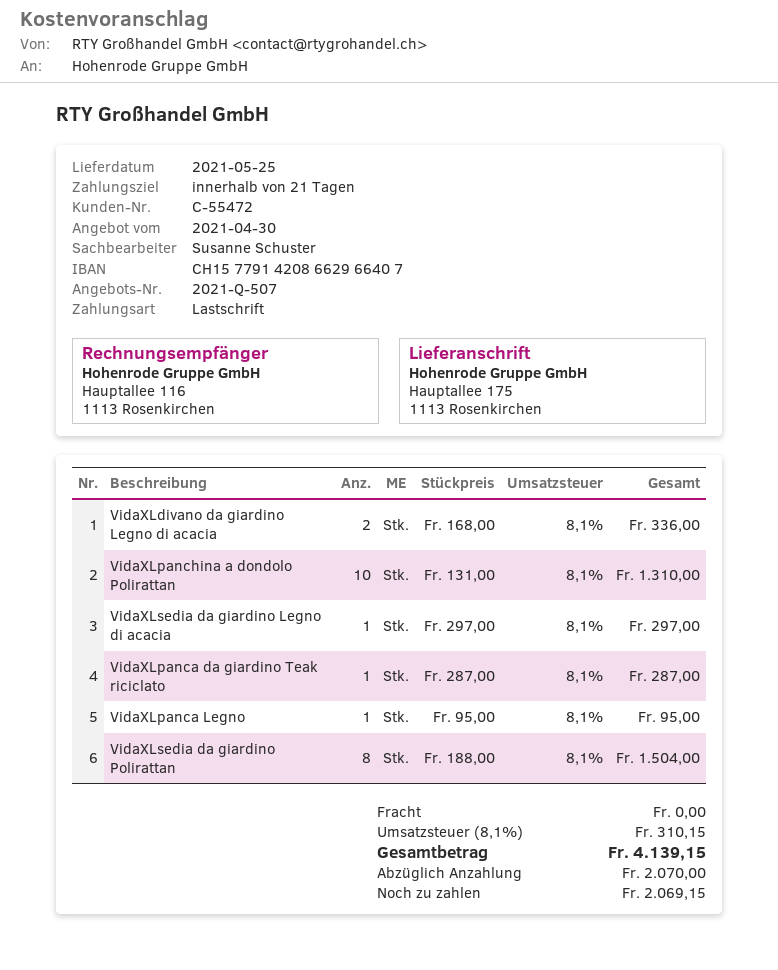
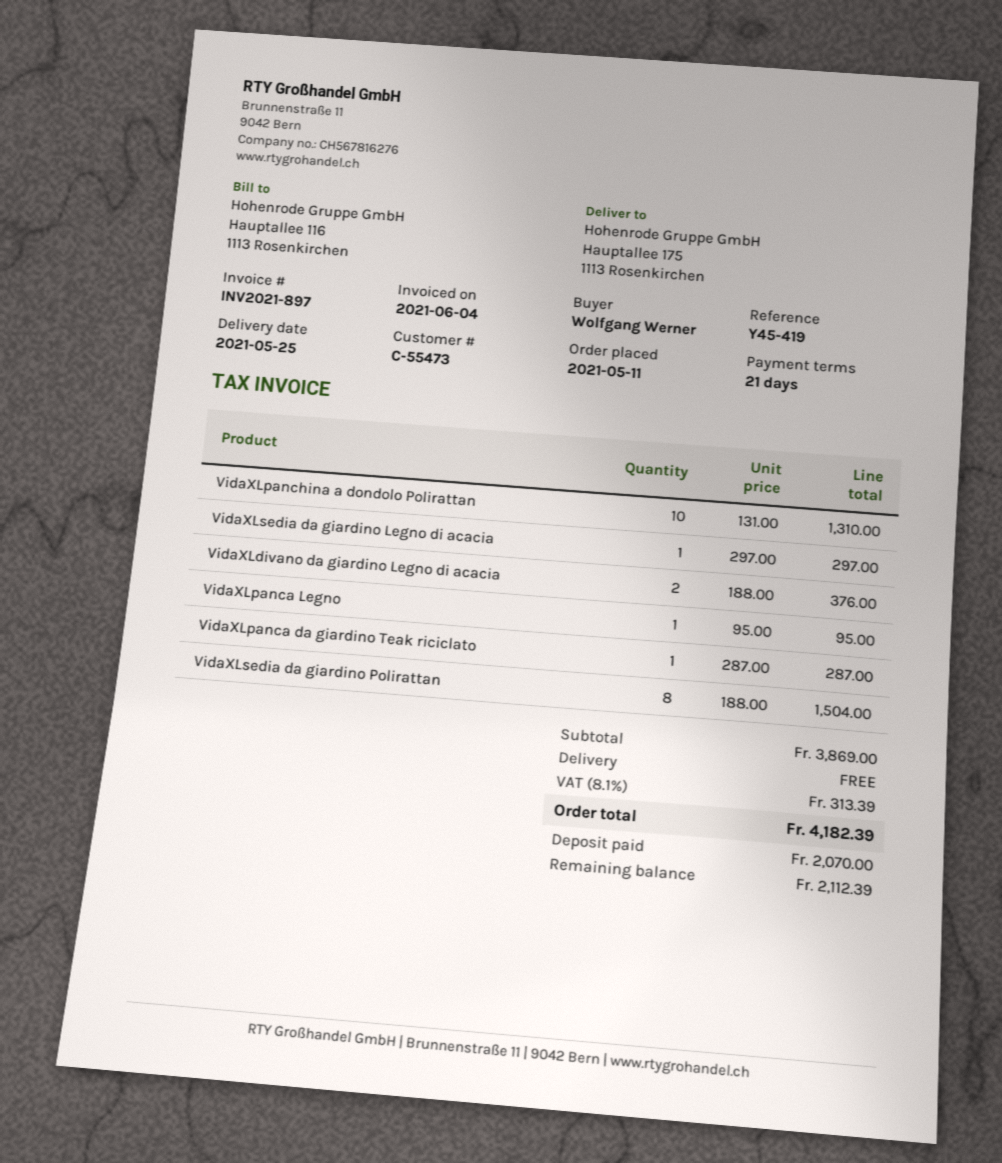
customer number: C-55472 -> C-55473
VidaXLdivano da giardino Legno di acacia: 2 x 168.00 = 336.00 -> 2 x 188.00 = 376.00
tax: 8.1% = 310.15 -> 8.1% = 313.39
total: 4139.15 -> 4182.39
balance: 2069.15 -> 2112.39

